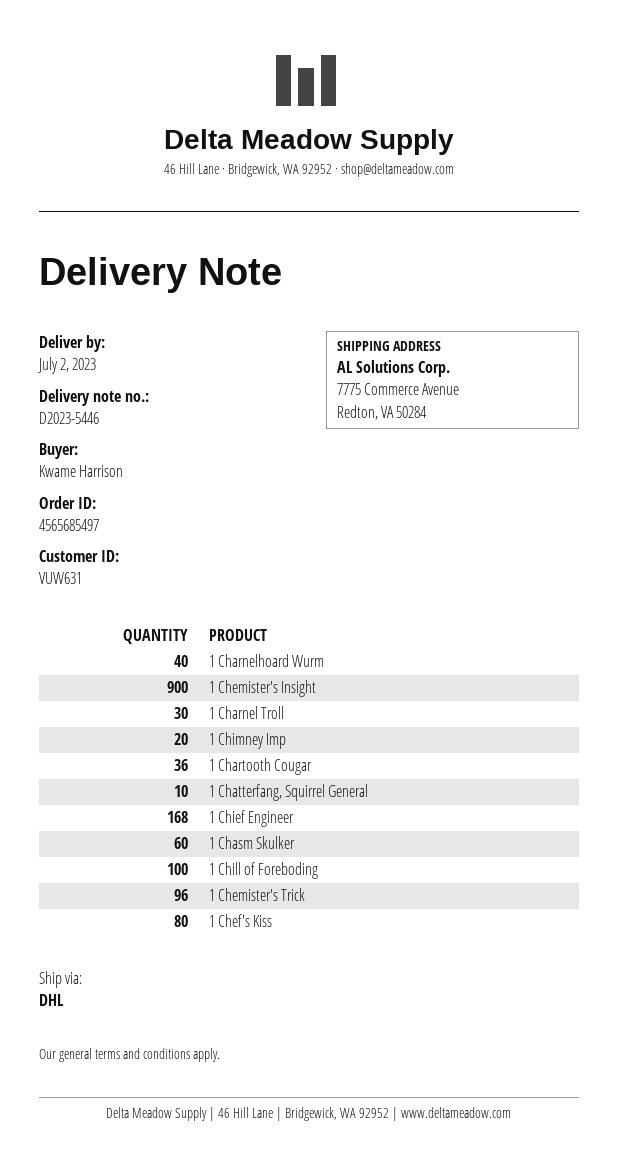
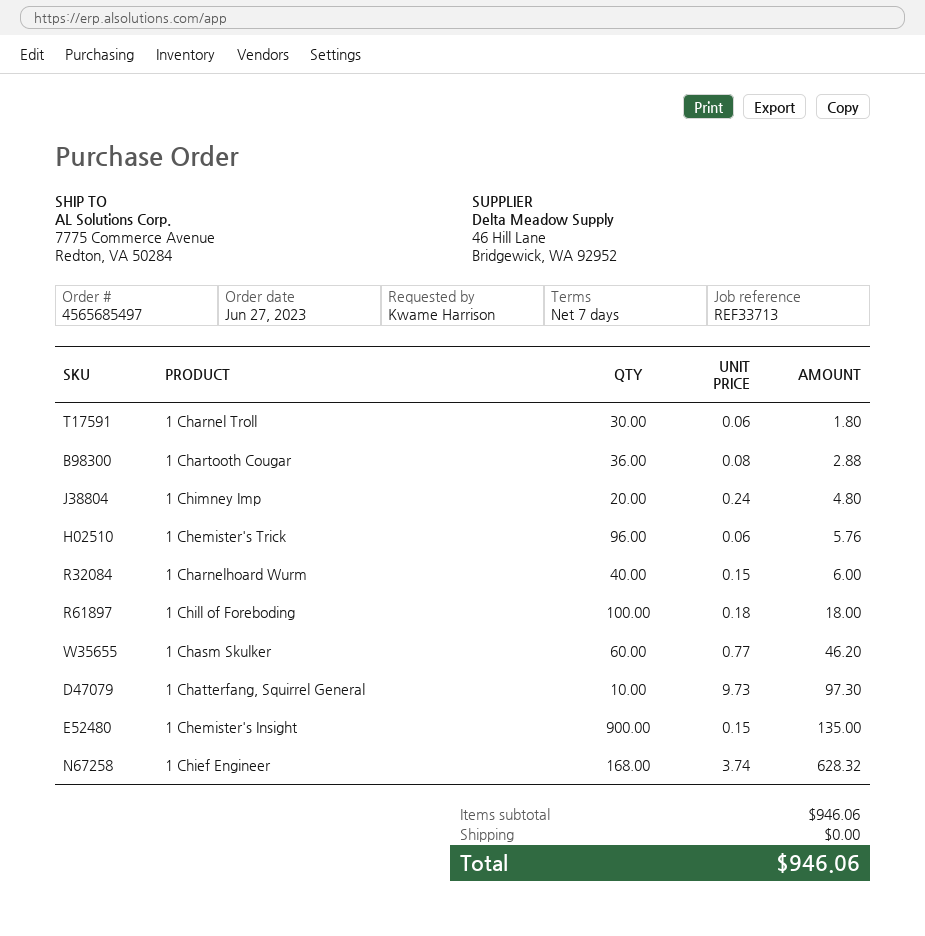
1 Chef's Kiss: 80 -> none

